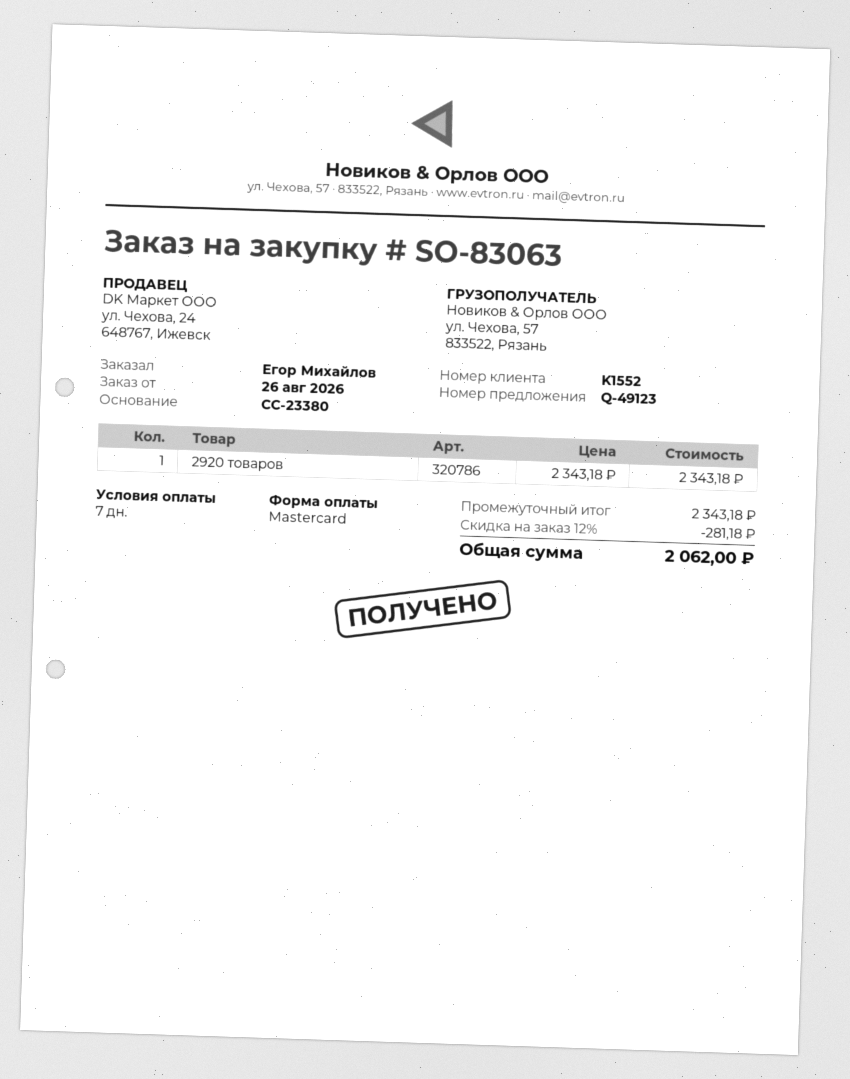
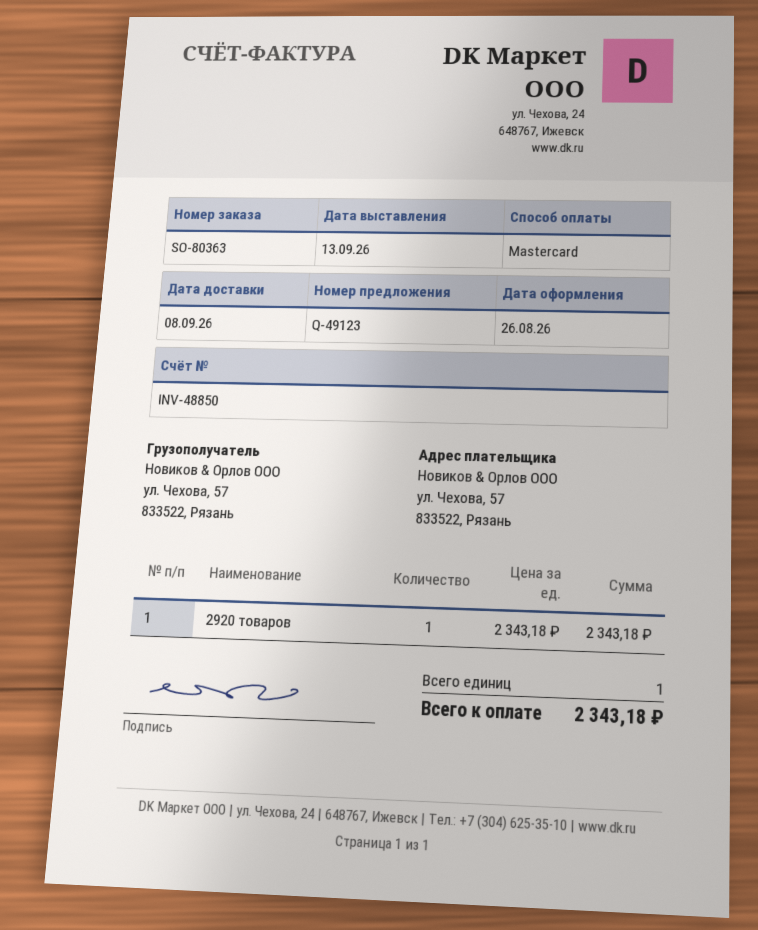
order number: SO-83063 -> SO-80363
discount: 12% = 281.18 -> none
total: 2062.00 -> 2343.18

